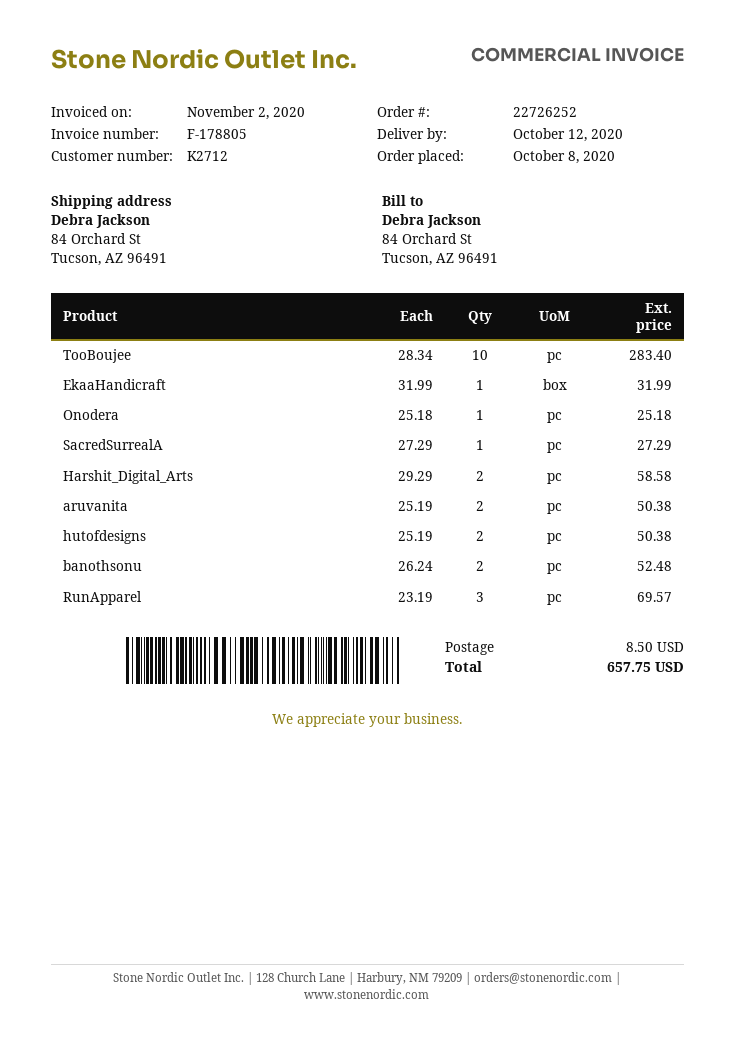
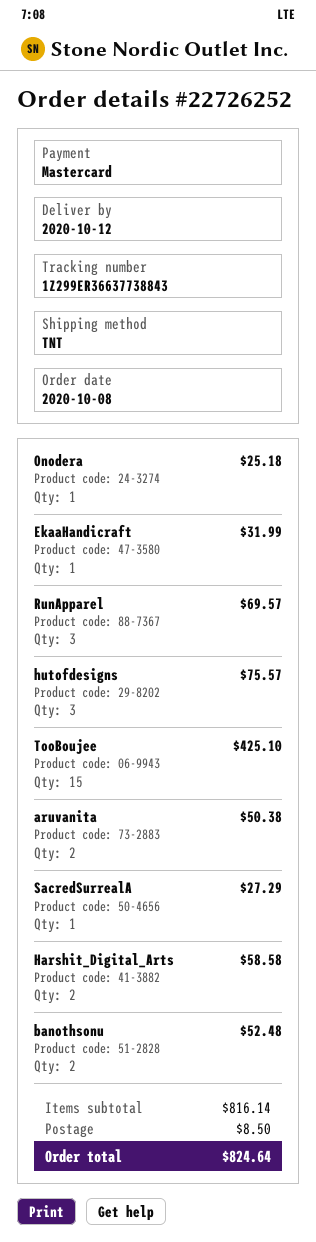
TooBoujee: 10 for 283.40 -> 15 for 425.10
hutofdesigns: 2 for 50.38 -> 3 for 75.57
total: 657.75 -> 824.64

